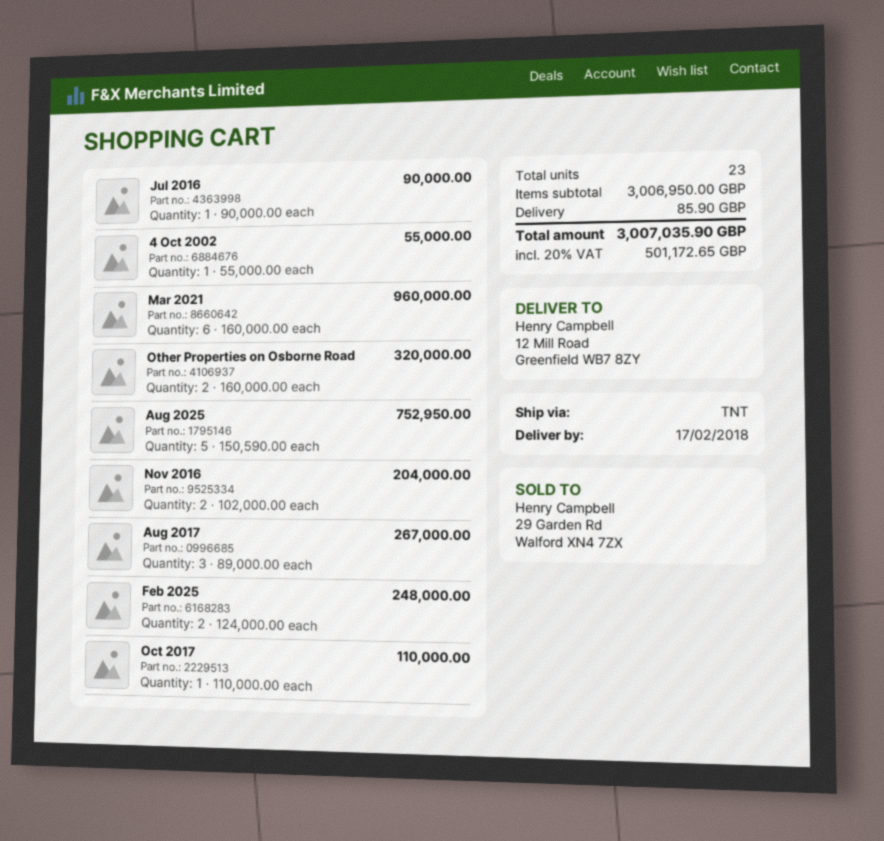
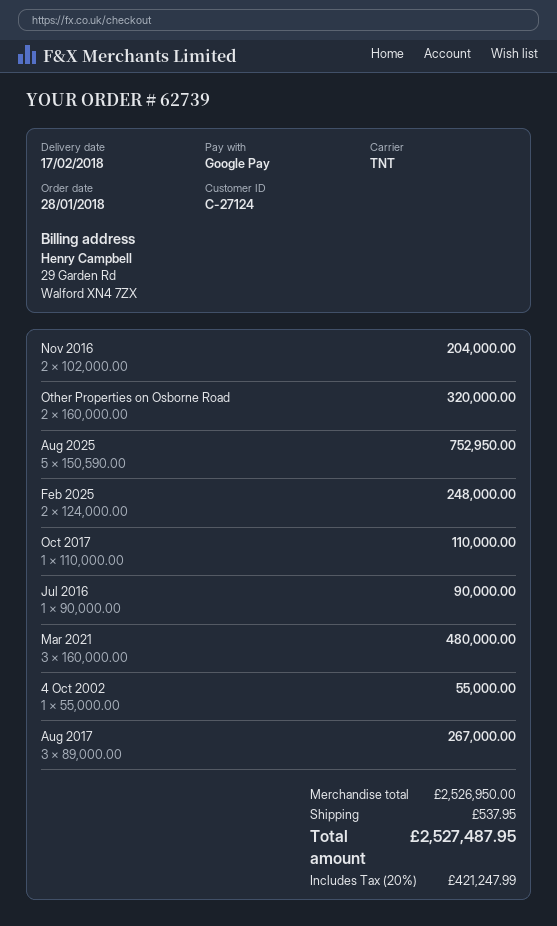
Mar 2021: 6 x 160000.00 = 960000.00 -> 3 x 160000.00 = 480000.00
subtotal: 3006950.00 -> 2526950.00
shipping: 85.90 -> 537.95
tax: 20% = 501172.65 -> 20% = 421247.99
total: 3007035.90 -> 2527487.95

